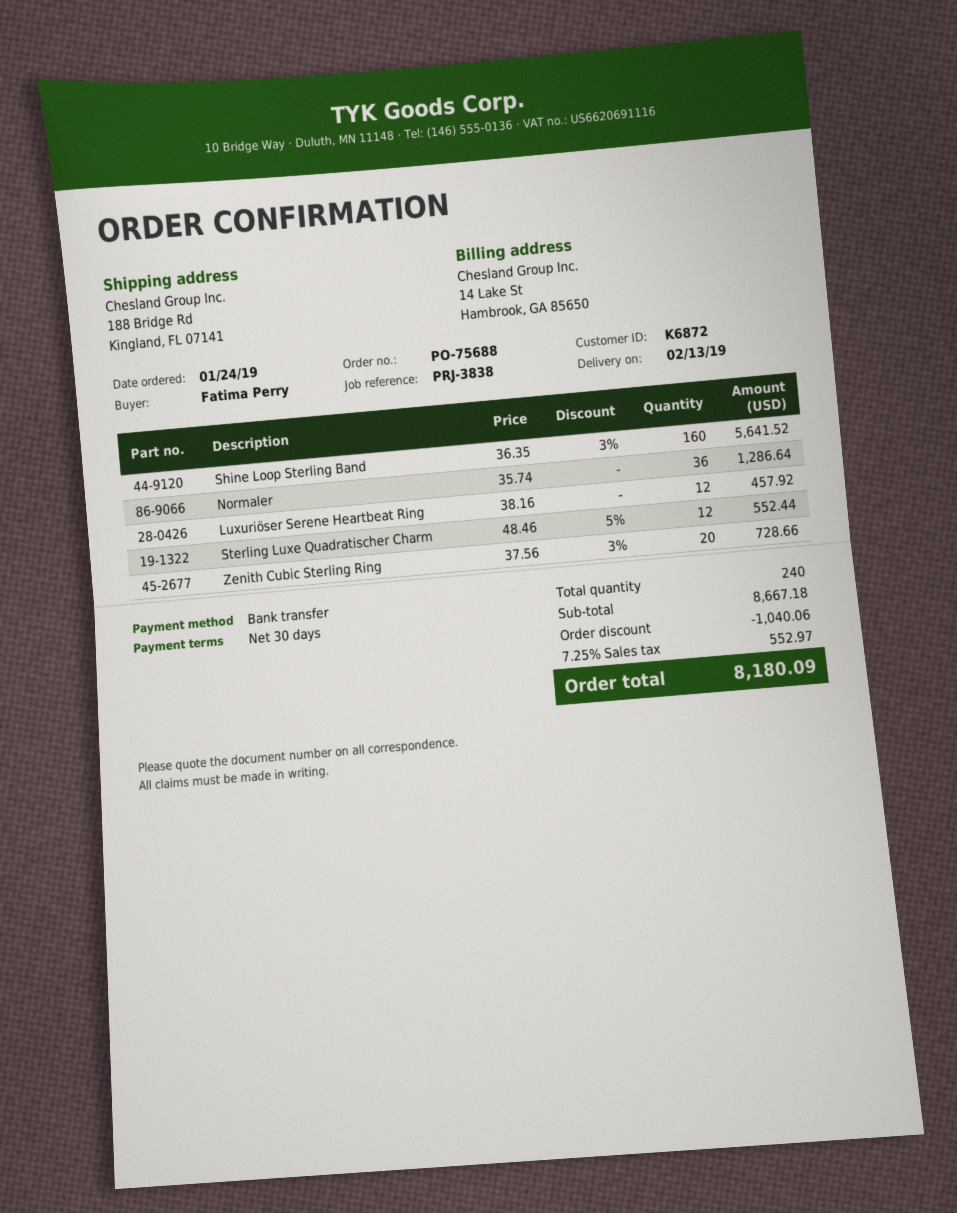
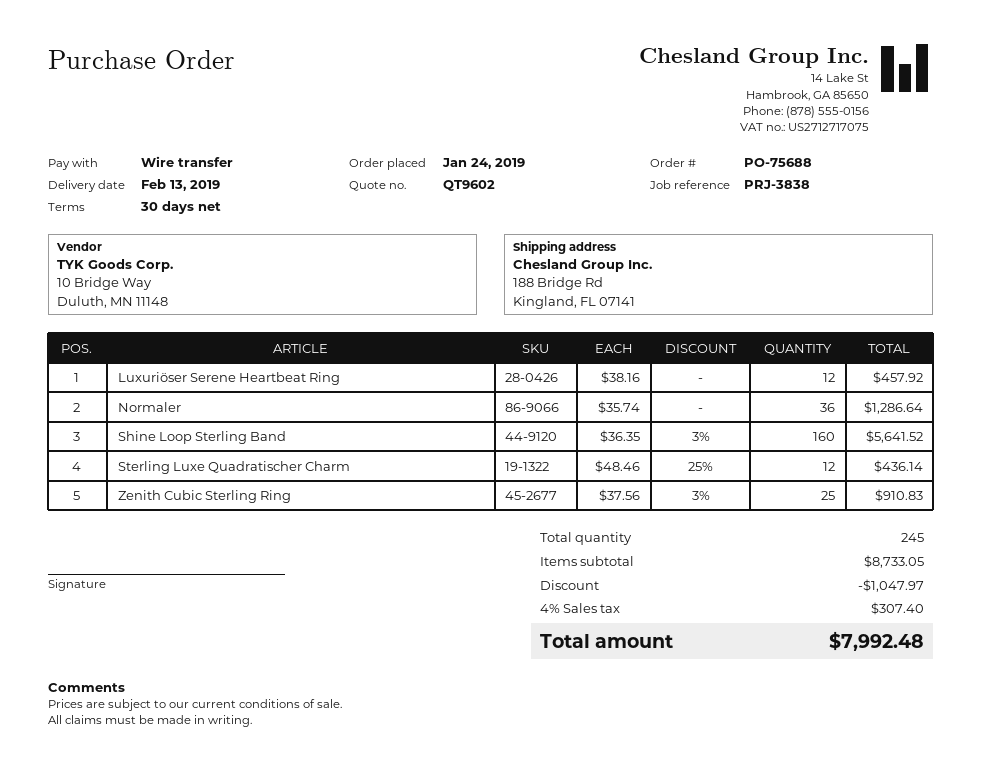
Sterling Luxe Quadratischer Charm: 12 x 48.46 - 5% = 552.44 -> 12 x 48.46 - 25% = 436.14
Zenith Cubic Sterling Ring: 20 x 37.56 - 3% = 728.66 -> 25 x 37.56 - 3% = 910.83
total quantity: 240 -> 245
subtotal: 8667.18 -> 8733.05
discount: 1040.06 -> 1047.97
tax: 7.25% = 552.97 -> 4% = 307.40
total: 8180.09 -> 7992.48

